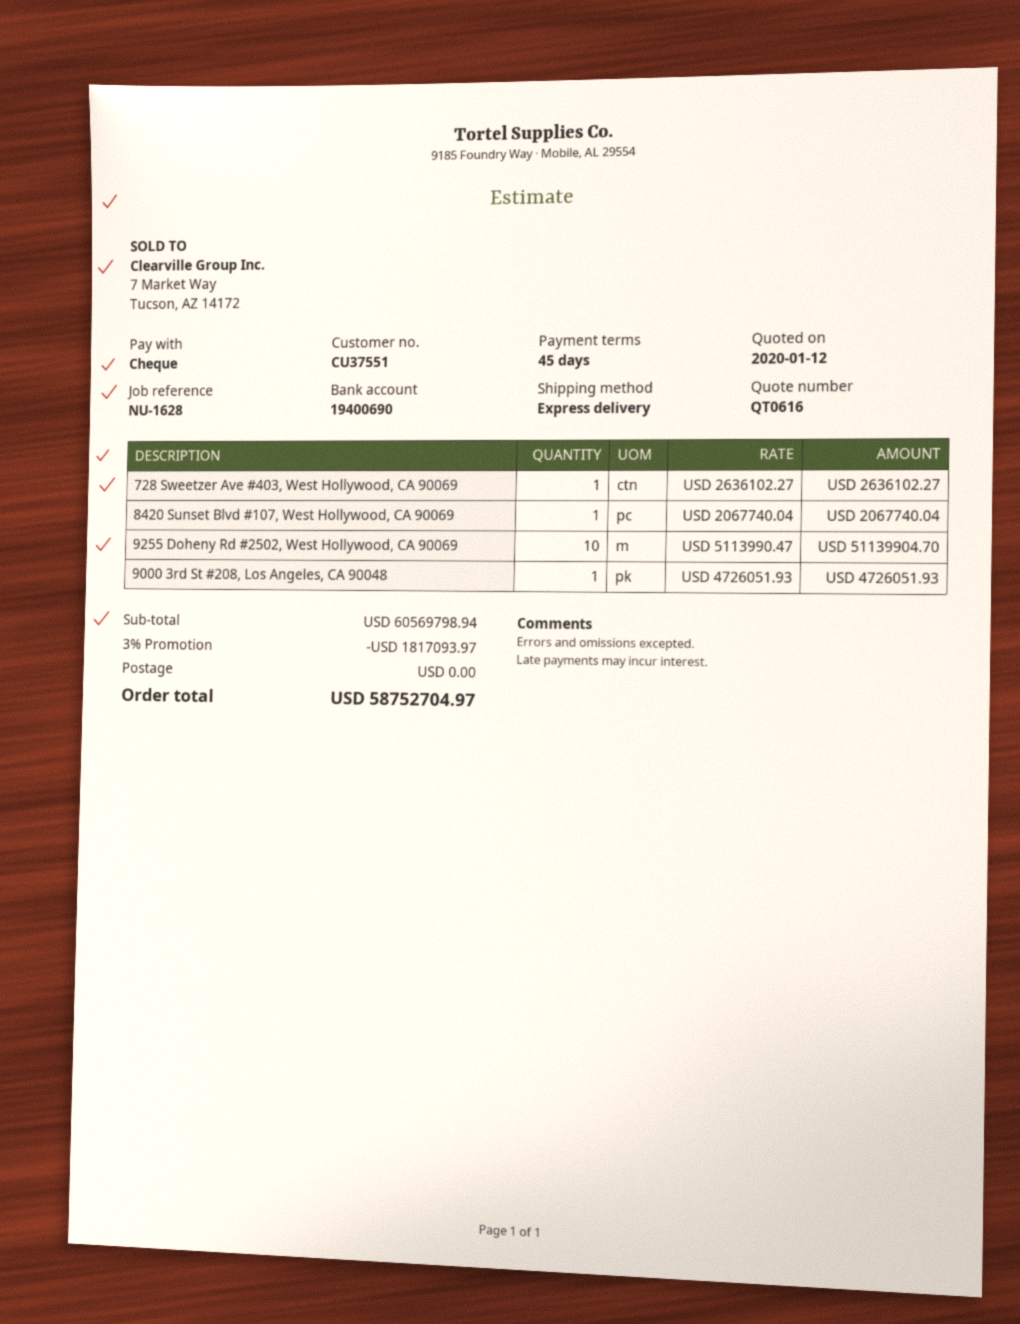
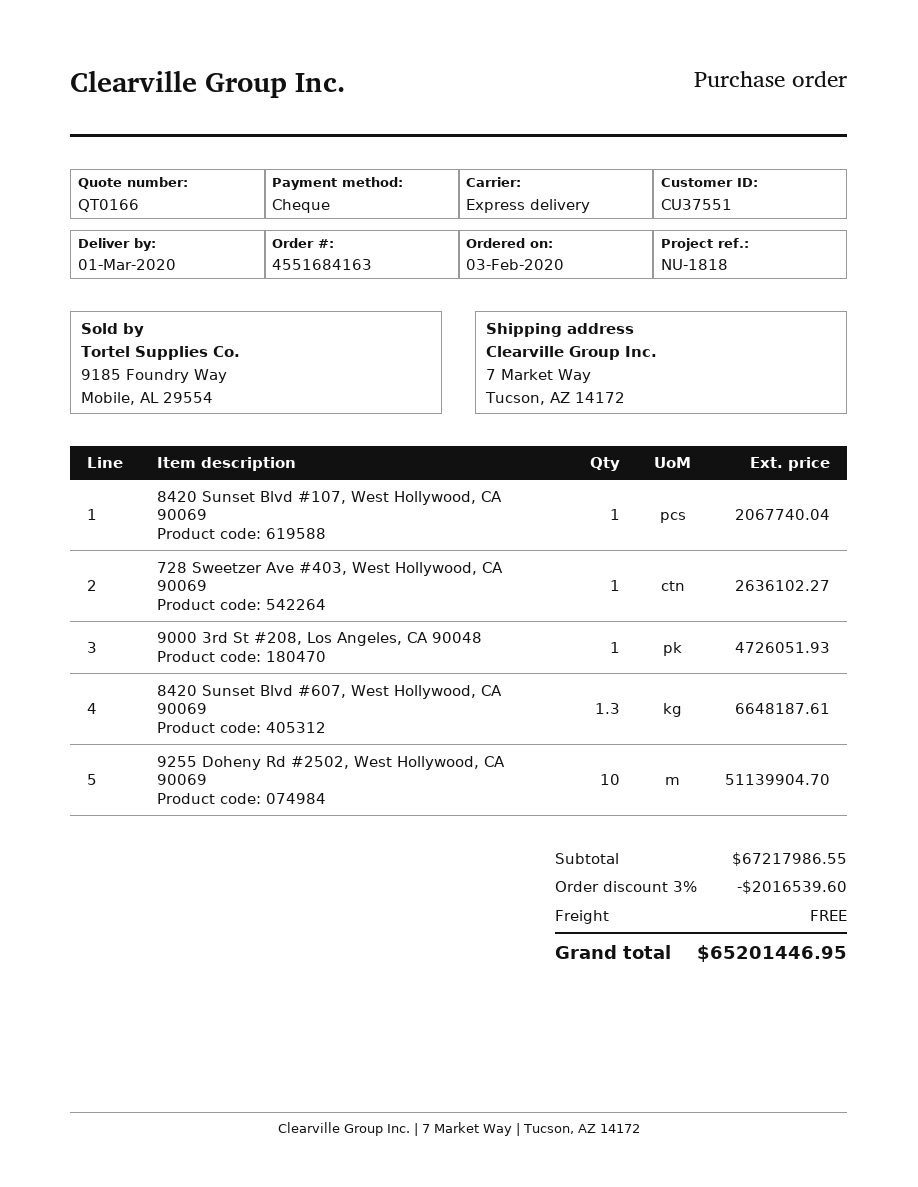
quote number: QT0616 -> QT0166
reference: NU-1628 -> NU-1818
8420 Sunset Blvd #607, West Hollywood, CA 90069: none -> 1.3 for 6648187.61
subtotal: 60569798.94 -> 67217986.55
discount: 3% = 1817093.97 -> 3% = 2016539.60
total: 58752704.97 -> 65201446.95

